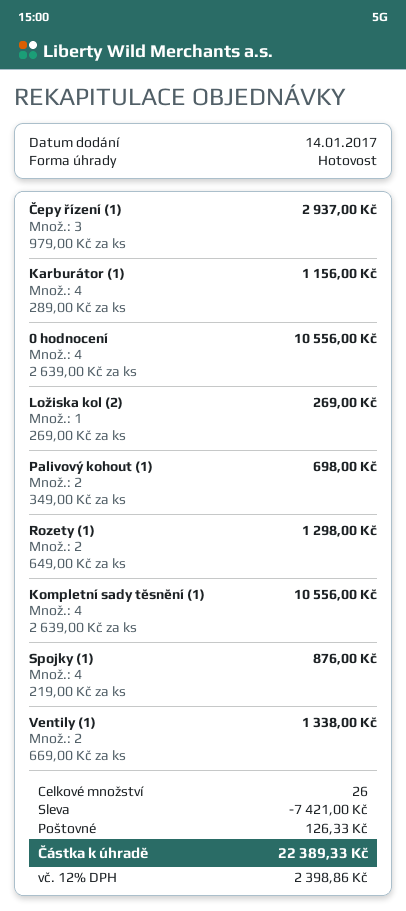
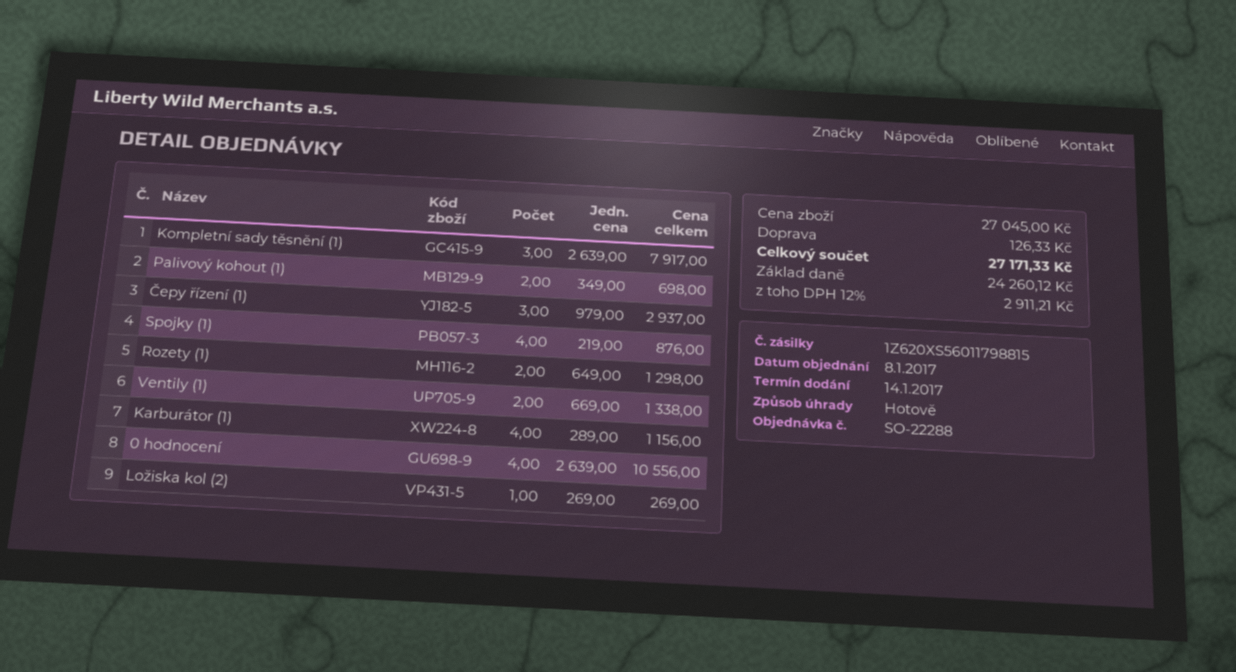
Kompletní sady těsnění (1): 4 x 2639.00 = 10556.00 -> 3 x 2639.00 = 7917.00
discount: 7421.00 -> none
tax: 12% = 2398.86 -> 12% = 2911.21
total: 22389.33 -> 27171.33

